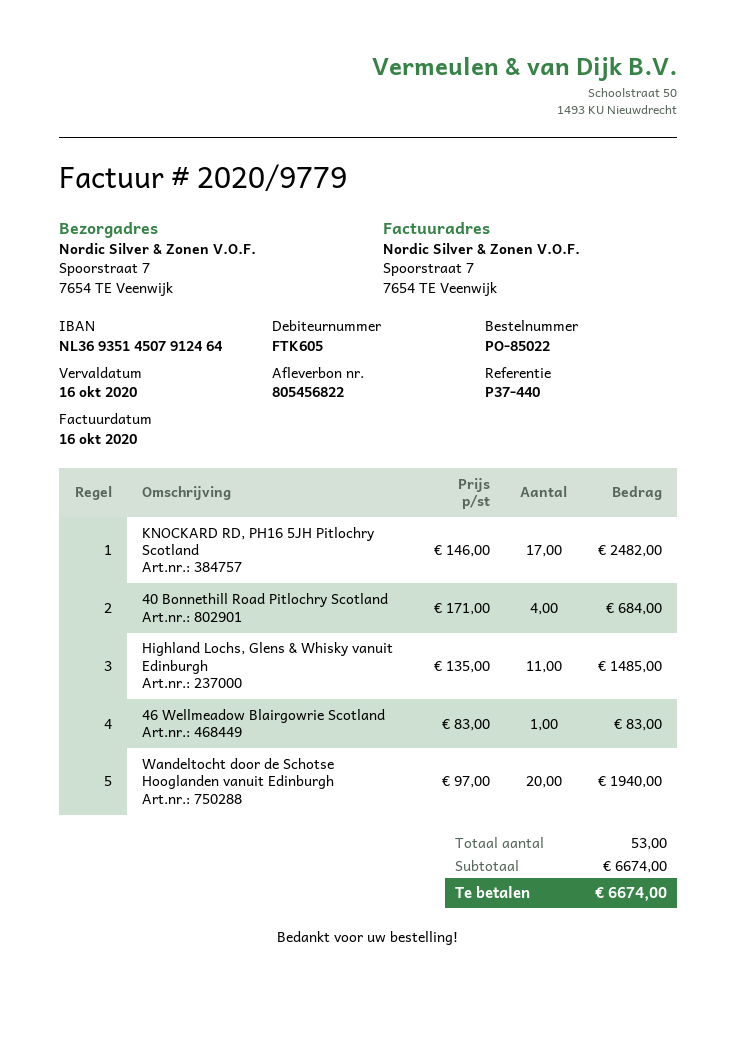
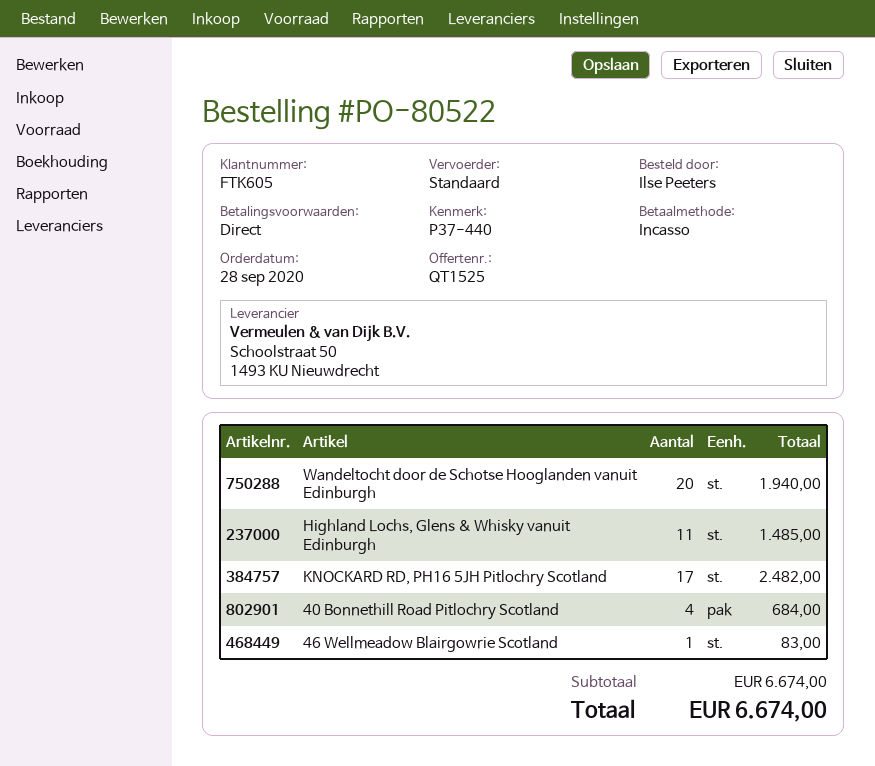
order number: PO-85022 -> PO-80522

